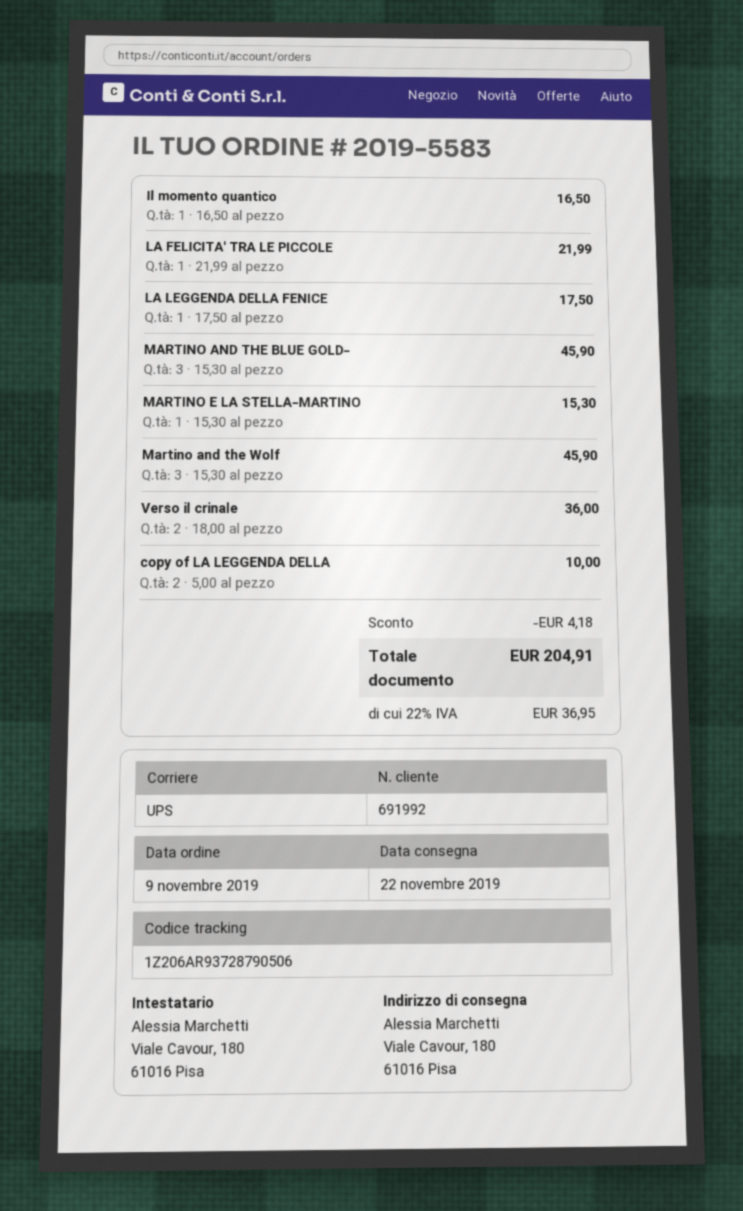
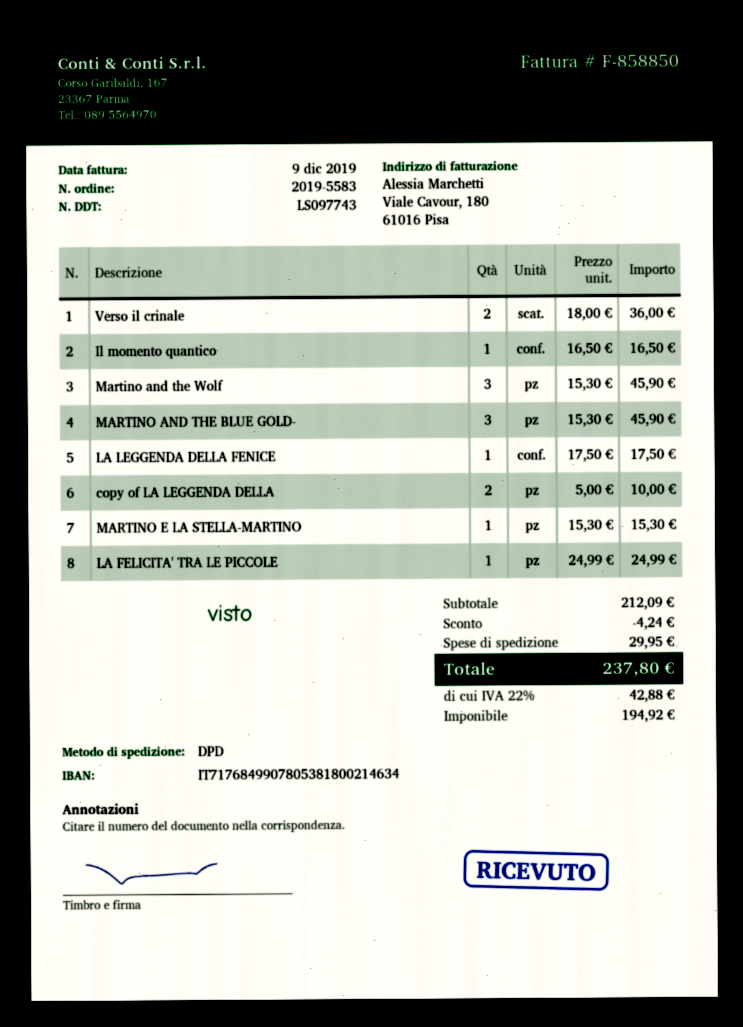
shipping method: UPS -> DPD
LA FELICITA' TRA LE PICCOLE: 1 x 21.99 = 21.99 -> 1 x 24.99 = 24.99
discount: 4.18 -> 4.24
shipping: none -> 29.95
tax: 22% = 36.95 -> 22% = 42.88
total: 204.91 -> 237.80

